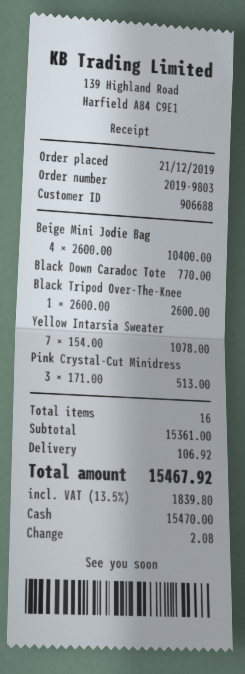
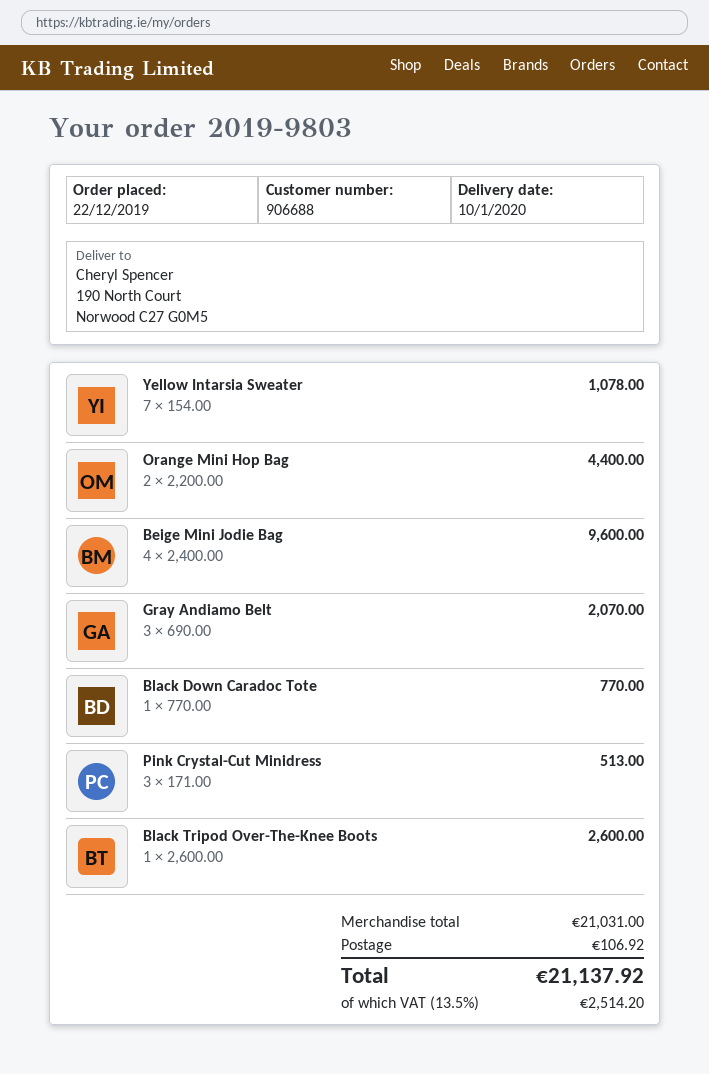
order date: 2019-12-21 -> 2019-12-22
Beige Mini Jodie Bag: 4 x 2600.00 = 10400.00 -> 4 x 2400.00 = 9600.00
Orange Mini Hop Bag: none -> 2 x 2200.00 = 4400.00
Gray Andiamo Belt: none -> 3 x 690.00 = 2070.00
subtotal: 15361.00 -> 21031.00
tax: 13.5% = 1839.80 -> 13.5% = 2514.20
total: 15467.92 -> 21137.92

